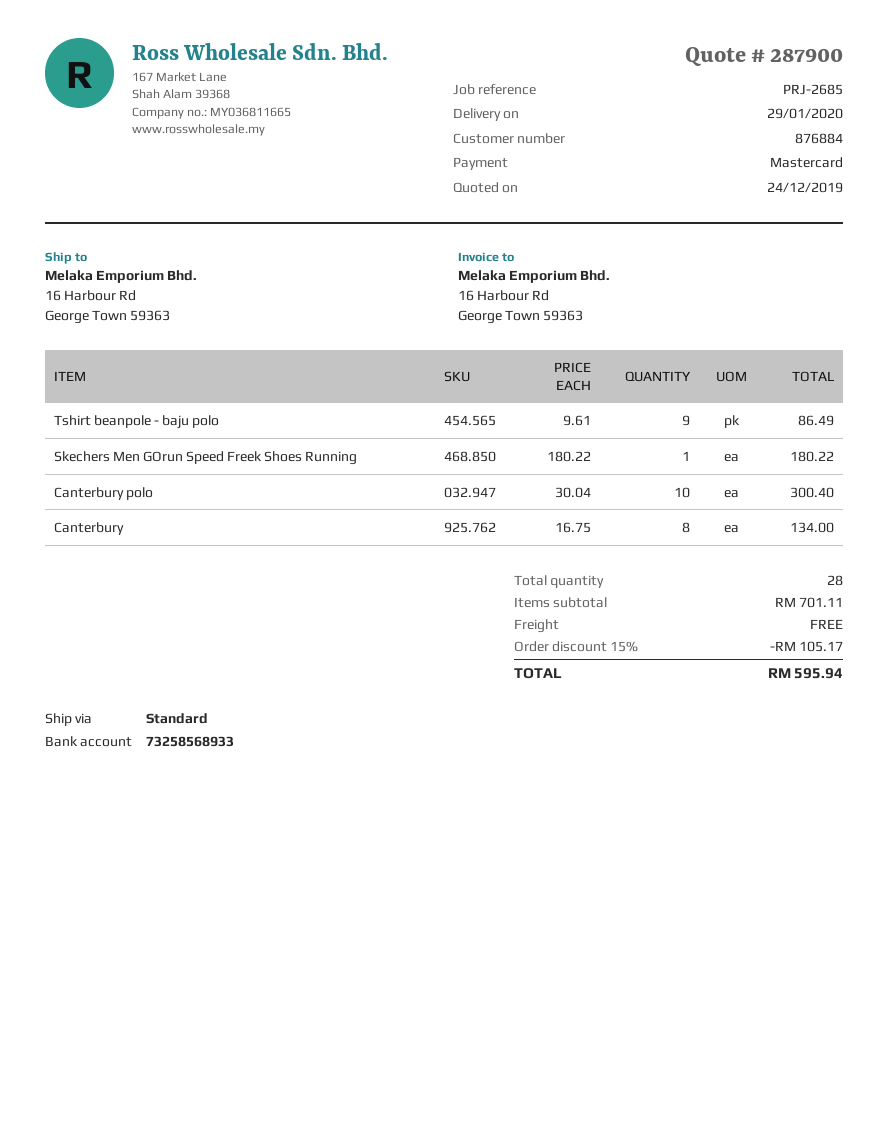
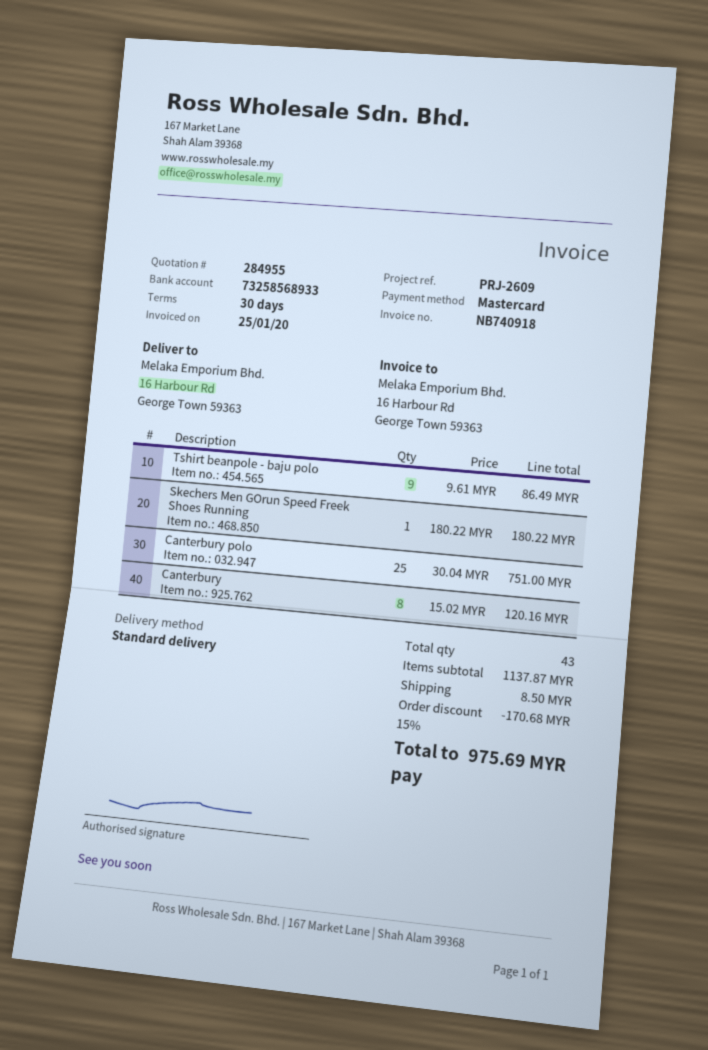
quote number: 287900 -> 284955
reference: PRJ-2685 -> PRJ-2609
Canterbury polo: 10 x 30.04 = 300.40 -> 25 x 30.04 = 751.00
Canterbury: 8 x 16.75 = 134.00 -> 8 x 15.02 = 120.16
total quantity: 28 -> 43
subtotal: 701.11 -> 1137.87
discount: 15% = 105.17 -> 15% = 170.68
shipping: 0.00 -> 8.50
total: 595.94 -> 975.69

